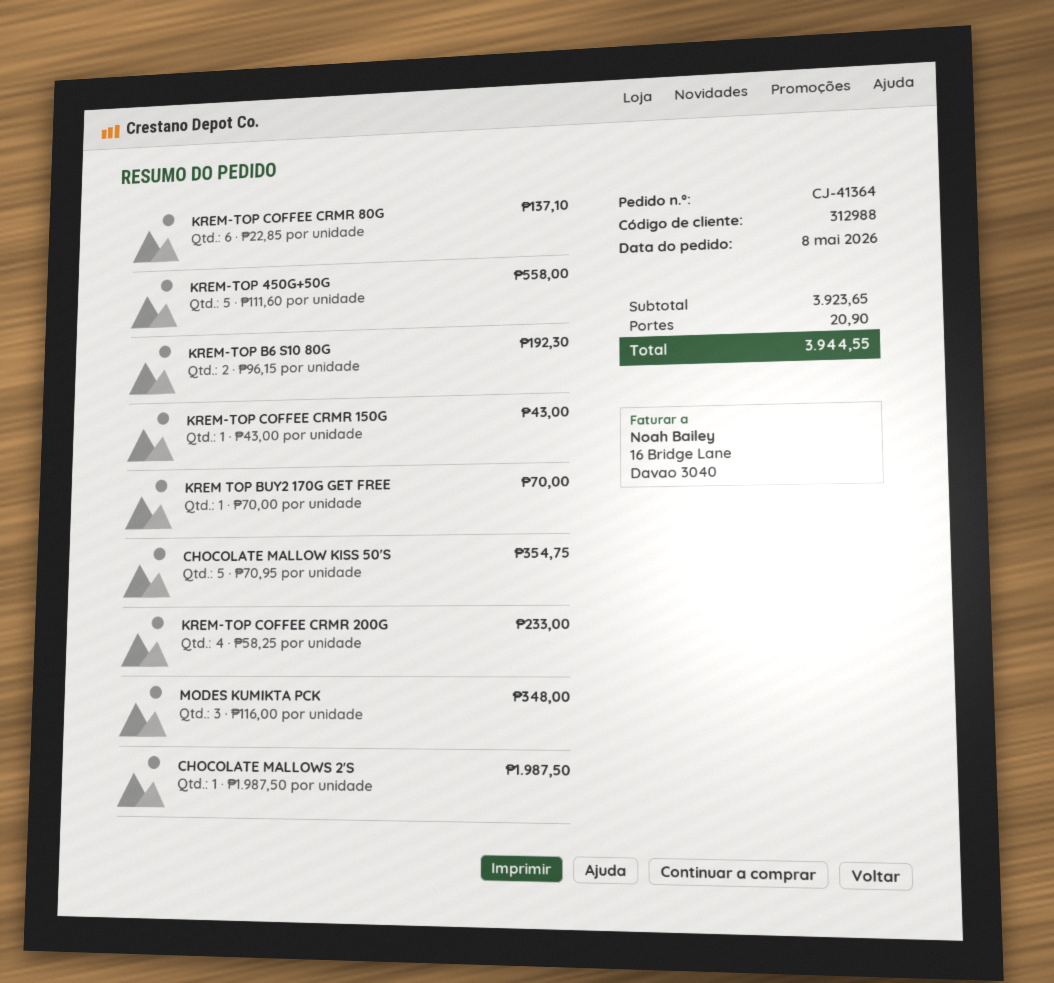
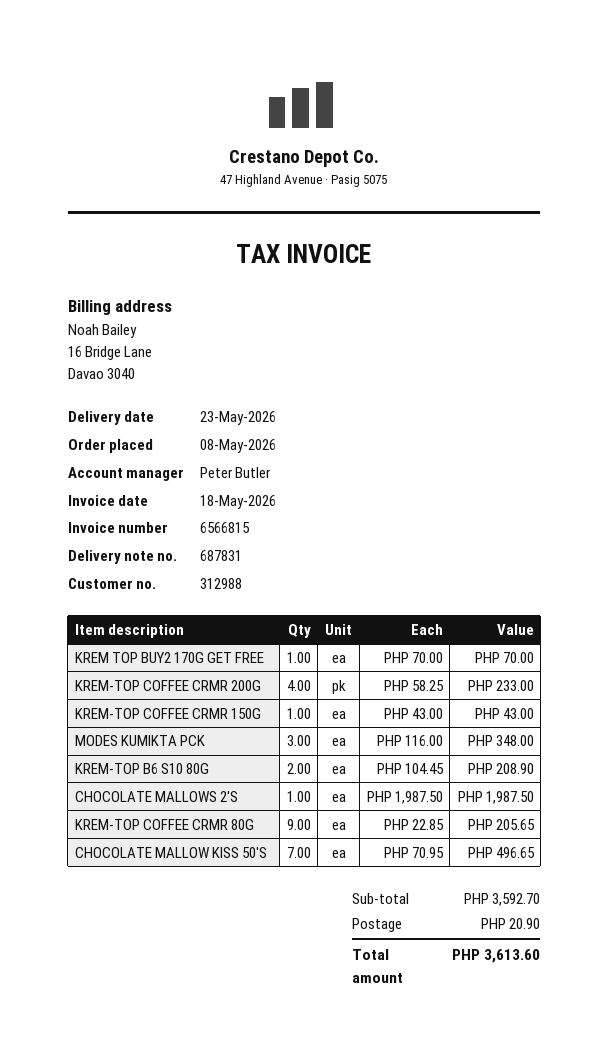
KREM-TOP COFFEE CRMR 80G: 6 x 22.85 = 137.10 -> 9 x 22.85 = 205.65
KREM-TOP 450G+50G: 5 x 111.60 = 558.00 -> none
KREM-TOP B6 S10 80G: 2 x 96.15 = 192.30 -> 2 x 104.45 = 208.90
CHOCOLATE MALLOW KISS 50'S: 5 x 70.95 = 354.75 -> 7 x 70.95 = 496.65
subtotal: 3923.65 -> 3592.70
total: 3944.55 -> 3613.60

